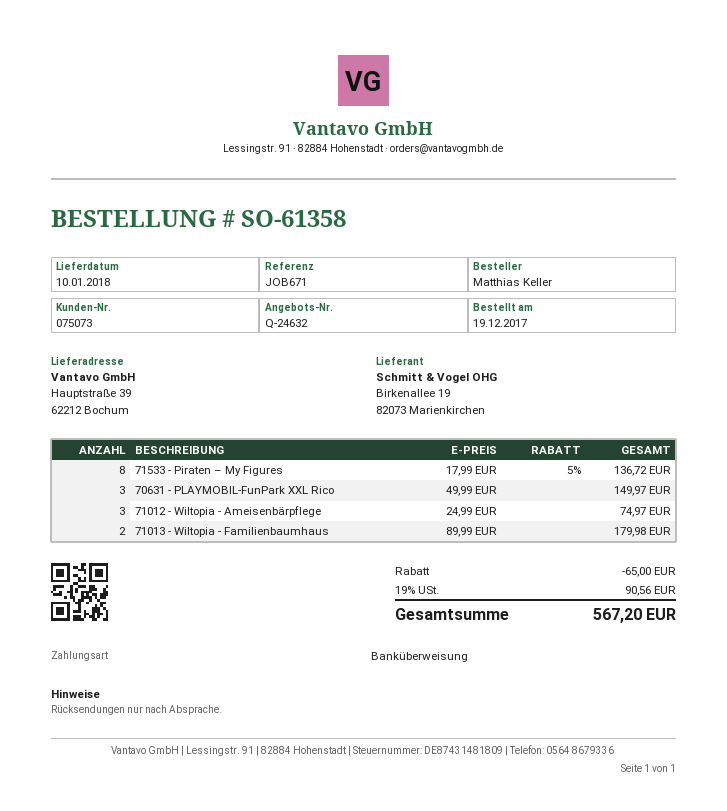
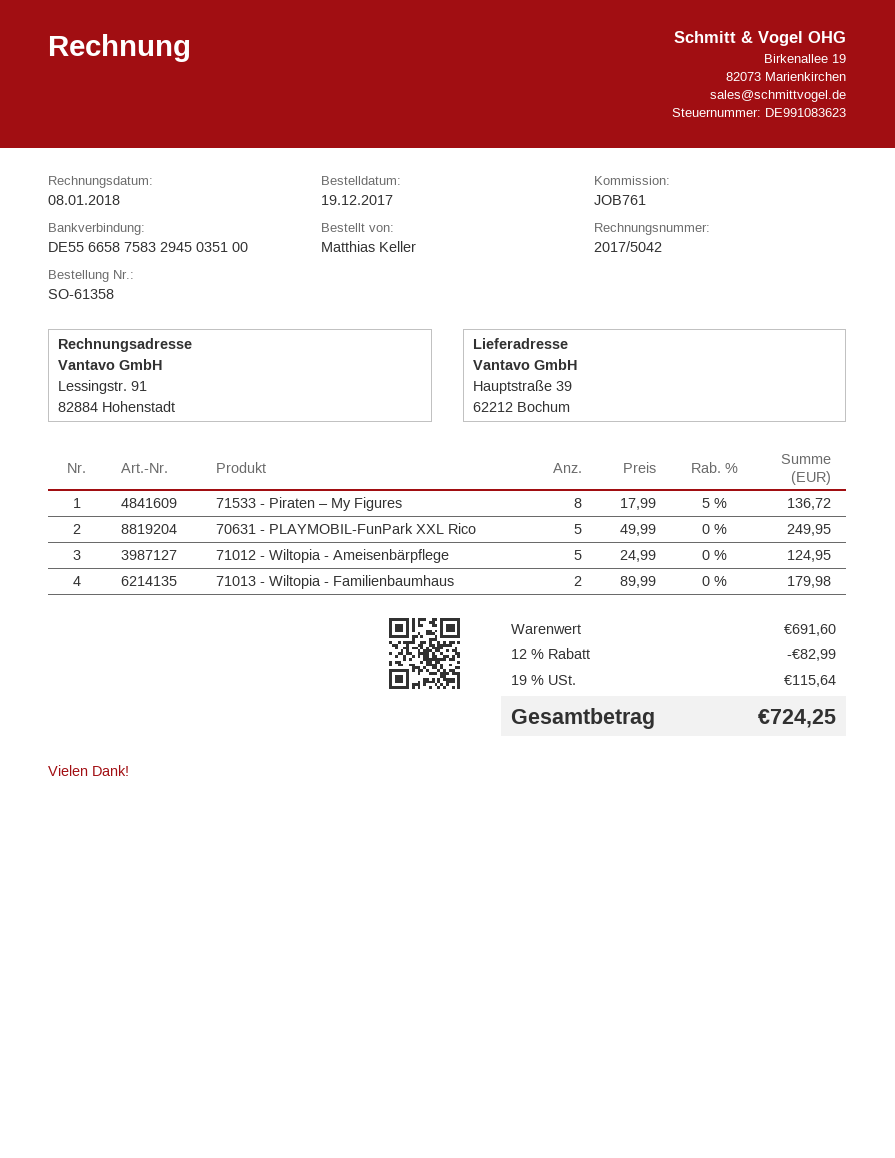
reference: JOB671 -> JOB761
70631 - PLAYMOBIL-FunPark XXL Rico: 3 x 49.99 = 149.97 -> 5 x 49.99 = 249.95
71012 - Wiltopia - Ameisenbärpflege: 3 x 24.99 = 74.97 -> 5 x 24.99 = 124.95
discount: 65.00 -> 82.99
tax: 19% = 90.56 -> 19% = 115.64
total: 567.20 -> 724.25

